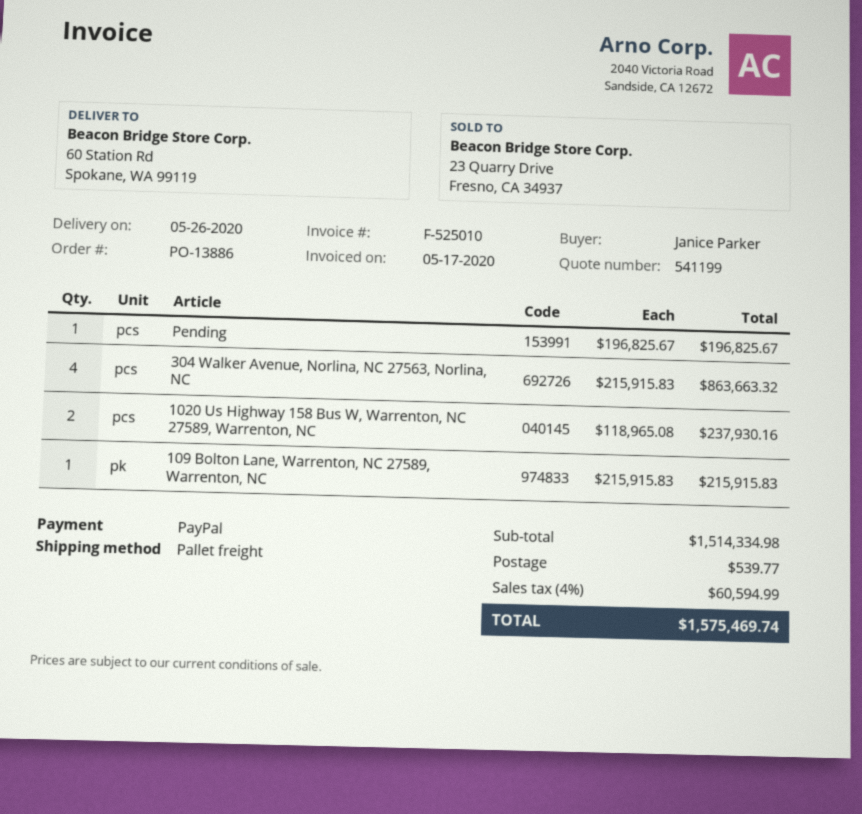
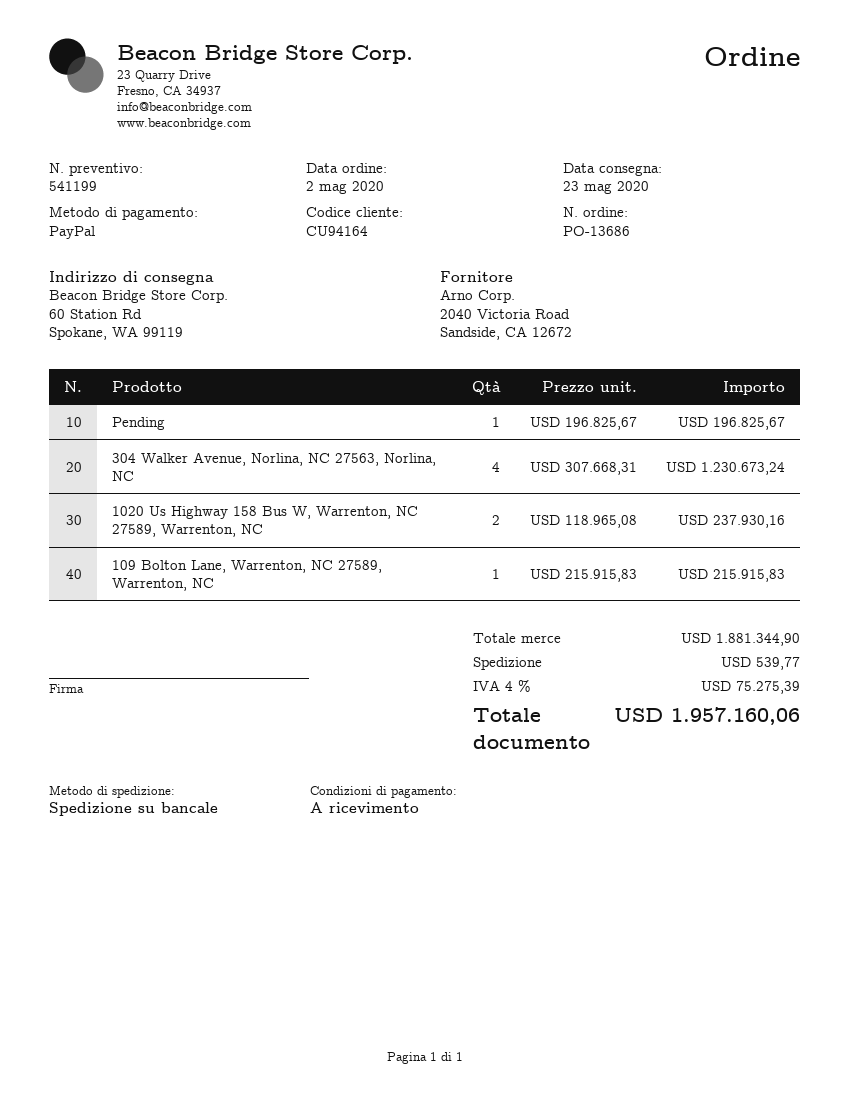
order number: PO-13886 -> PO-13686
delivery date: 2020-05-26 -> 2020-05-23
304 Walker Avenue, Norlina, NC 27563, Norlina, NC: 4 x 215915.83 = 863663.32 -> 4 x 307668.31 = 1230673.24
subtotal: 1514334.98 -> 1881344.90
tax: 4% = 60594.99 -> 4% = 75275.39
total: 1575469.74 -> 1957160.06

